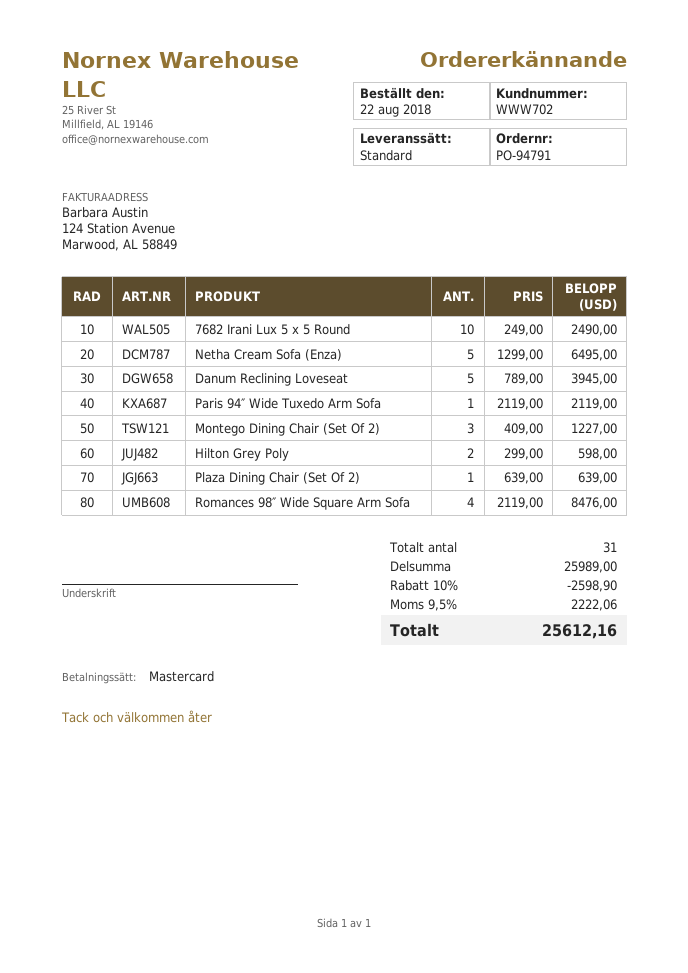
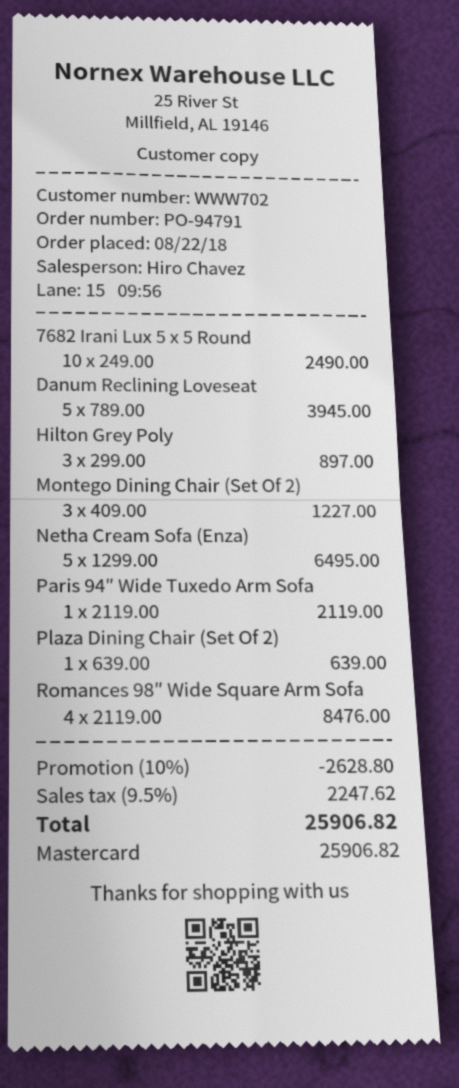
Hilton Grey Poly: 2 x 299.00 = 598.00 -> 3 x 299.00 = 897.00
discount: 10% = 2598.90 -> 10% = 2628.80
tax: 9.5% = 2222.06 -> 9.5% = 2247.62
total: 25612.16 -> 25906.82

